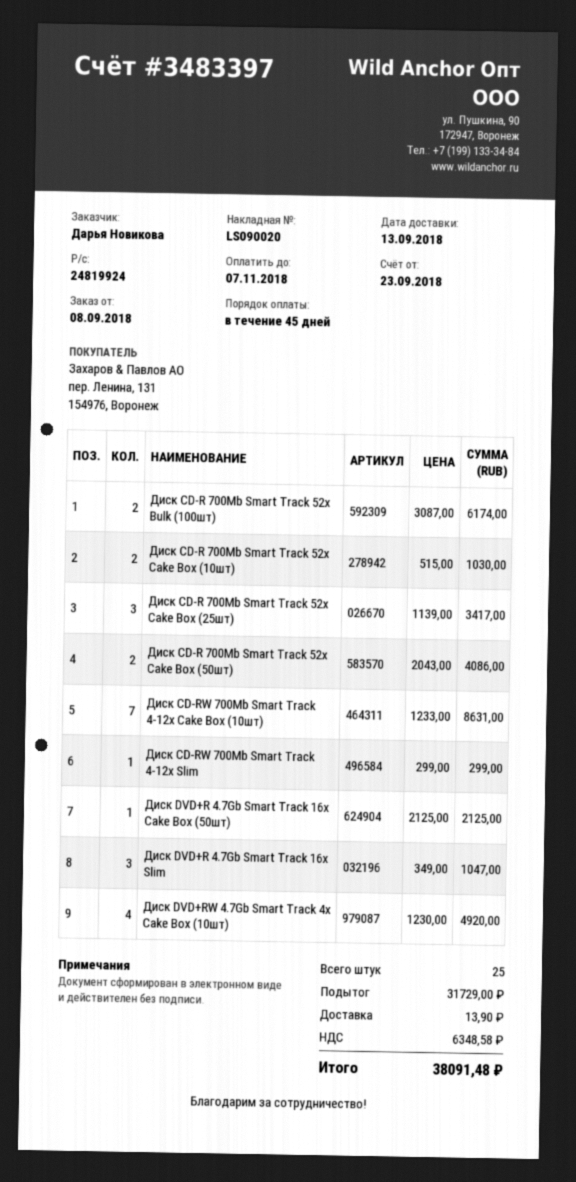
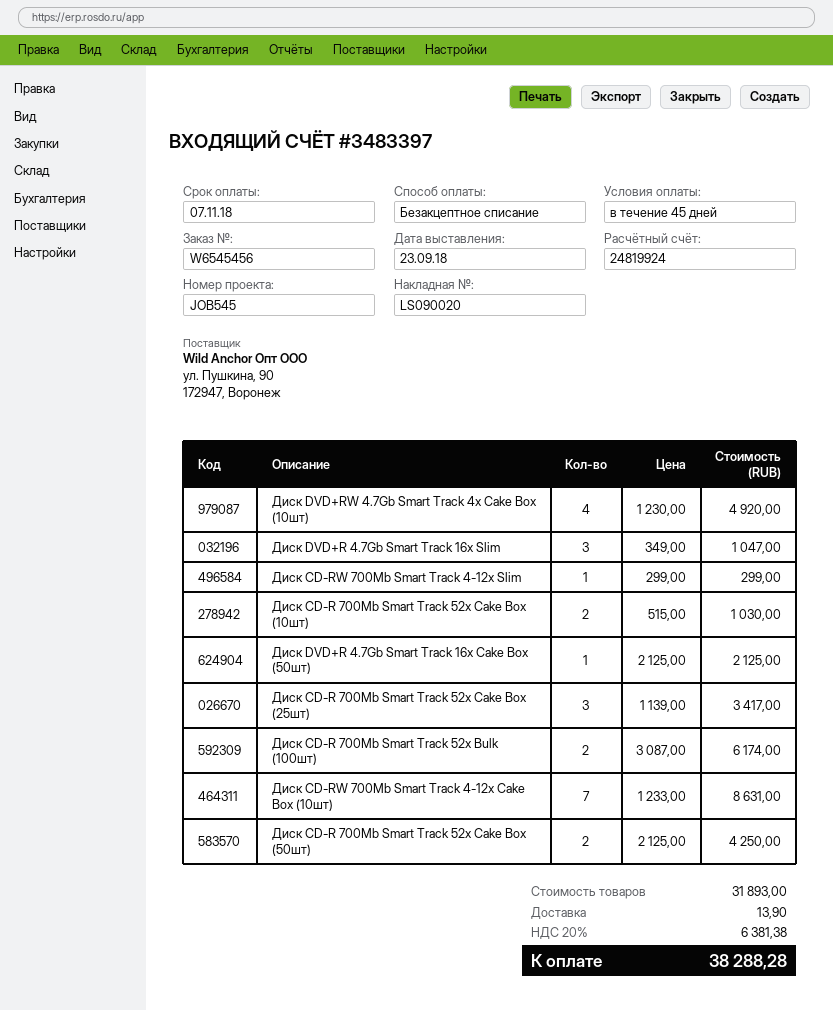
Диск CD-R 700Mb Smart Track 52x Cake Box (50шт): 2 x 2043.00 = 4086.00 -> 2 x 2125.00 = 4250.00
subtotal: 31729.00 -> 31893.00
tax: 6348.58 -> 6381.38
total: 38091.48 -> 38288.28

